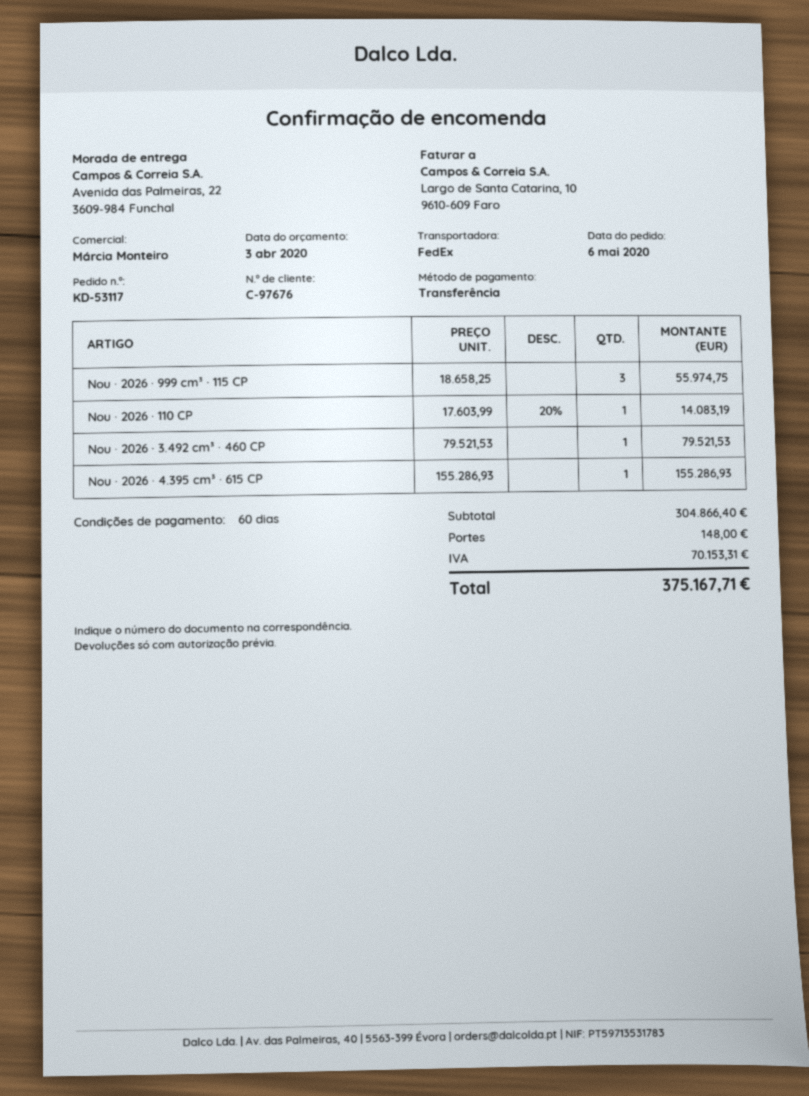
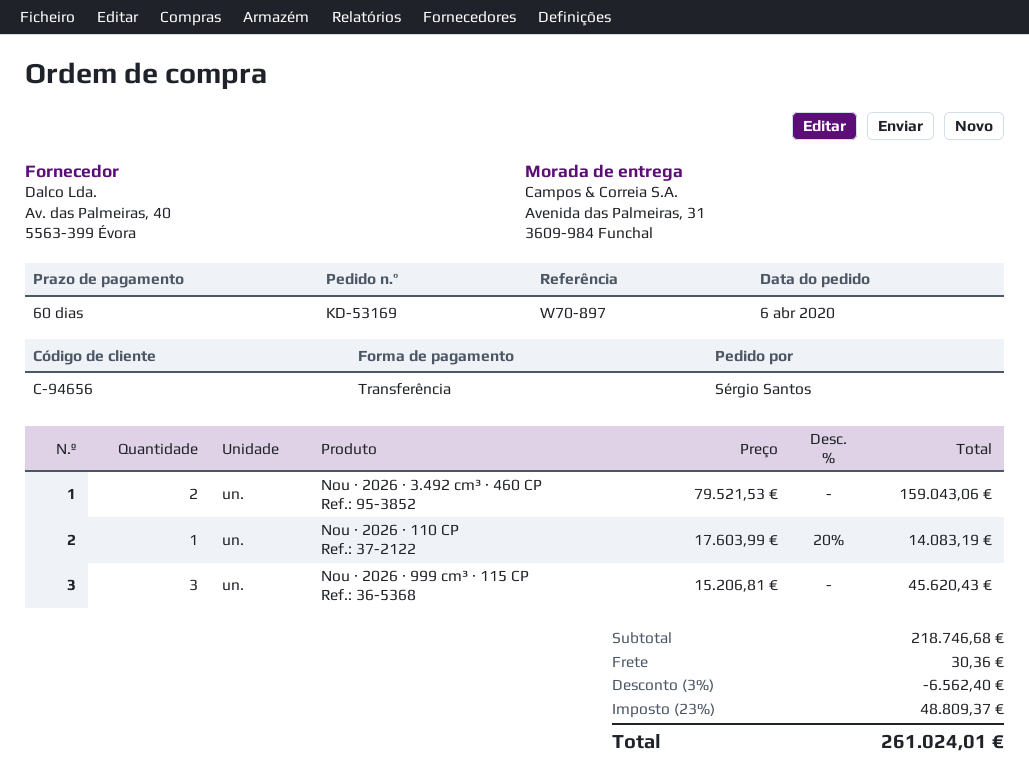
order number: KD-53117 -> KD-53169
order date: 2020-05-06 -> 2020-04-06
customer number: C-97676 -> C-94656
ship to: Avenida das Palmeiras, 22, 3609-984 Funchal -> Avenida das Palmeiras, 31, 3609-984 Funchal
Nou · 2026 · 999 cm³ · 115 CP: 3 x 18658.25 = 55974.75 -> 3 x 15206.81 = 45620.43
Nou · 2026 · 3.492 cm³ · 460 CP: 1 x 79521.53 = 79521.53 -> 2 x 79521.53 = 159043.06
Nou · 2026 · 4.395 cm³ · 615 CP: 1 x 155286.93 = 155286.93 -> none
subtotal: 304866.40 -> 218746.68
discount: none -> 3% = 6562.40
shipping: 148.00 -> 30.36
tax: 70153.31 -> 48809.37
total: 375167.71 -> 261024.01

